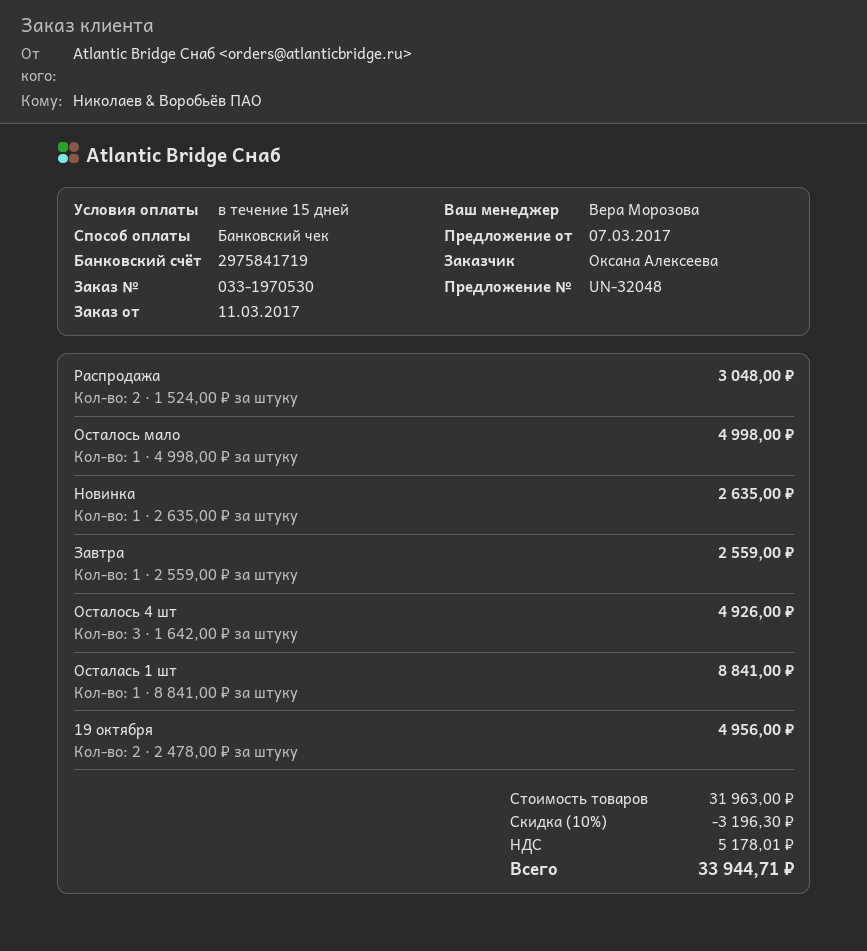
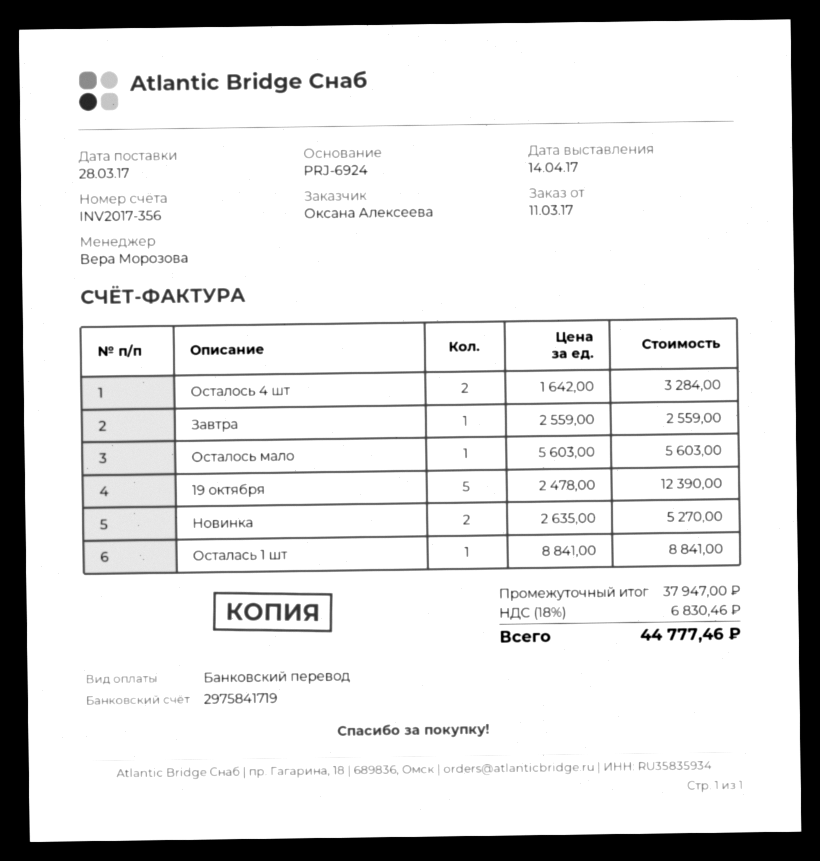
payment method: cheque -> bank transfer
Распродажа: 2 x 1524.00 = 3048.00 -> none
Осталось мало: 1 x 4998.00 = 4998.00 -> 1 x 5603.00 = 5603.00
Новинка: 1 x 2635.00 = 2635.00 -> 2 x 2635.00 = 5270.00
Осталось 4 шт: 3 x 1642.00 = 4926.00 -> 2 x 1642.00 = 3284.00
19 октября: 2 x 2478.00 = 4956.00 -> 5 x 2478.00 = 12390.00
subtotal: 31963.00 -> 37947.00
discount: 10% = 3196.30 -> none
tax: 5178.01 -> 6830.46
total: 33944.71 -> 44777.46

